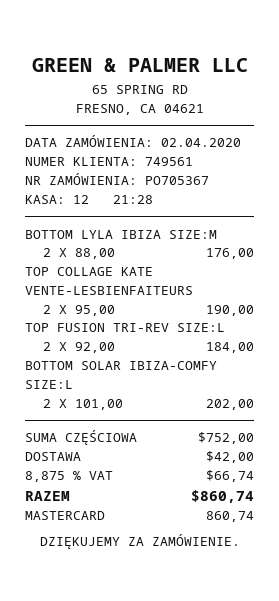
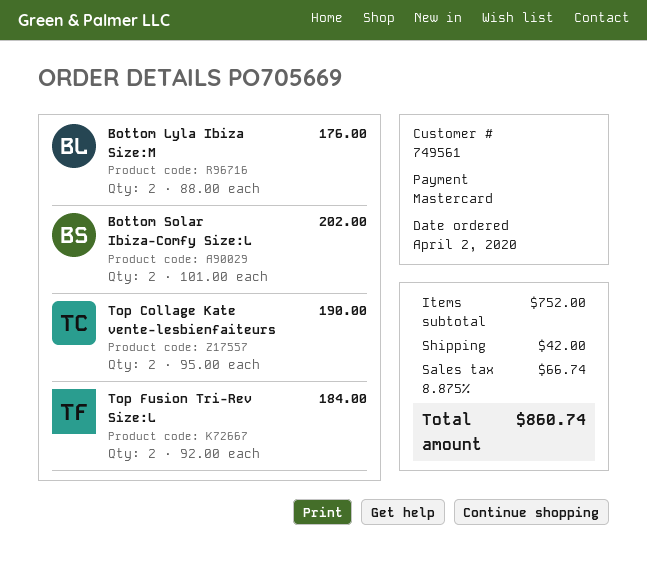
order number: PO705367 -> PO705669

